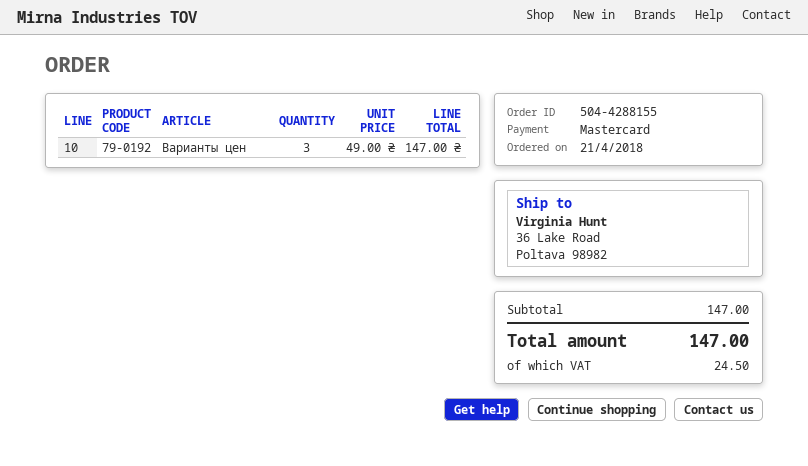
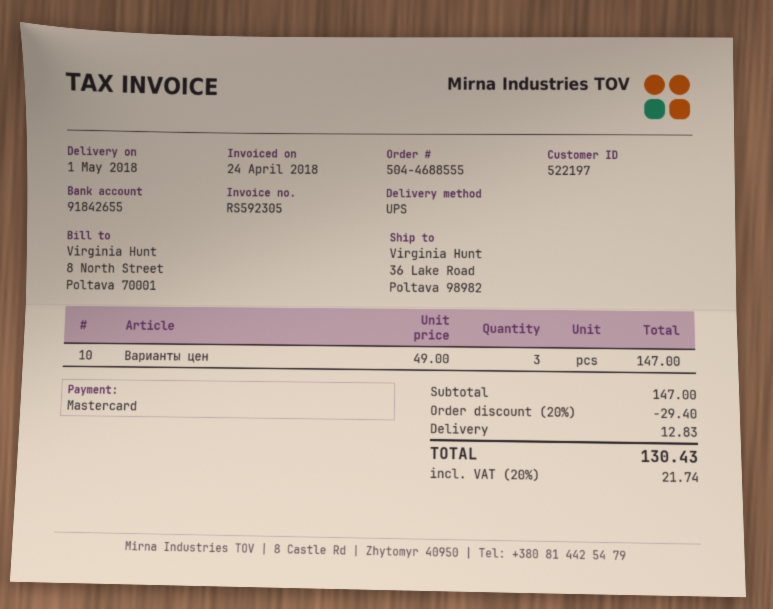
order number: 504-4288155 -> 504-4688555
discount: none -> 20% = 29.40
shipping: none -> 12.83
tax: 24.50 -> 21.74
total: 147.00 -> 130.43

